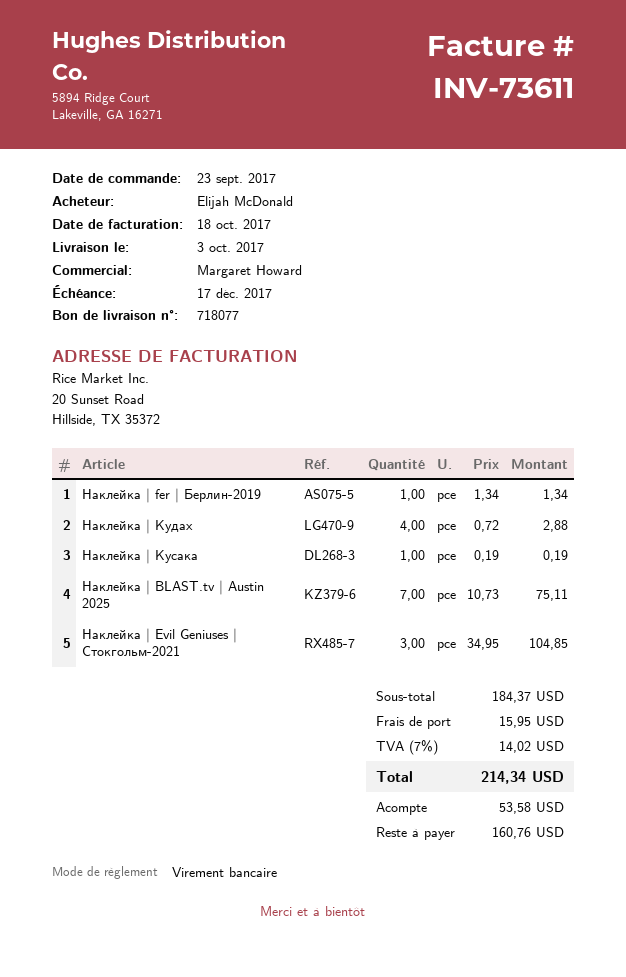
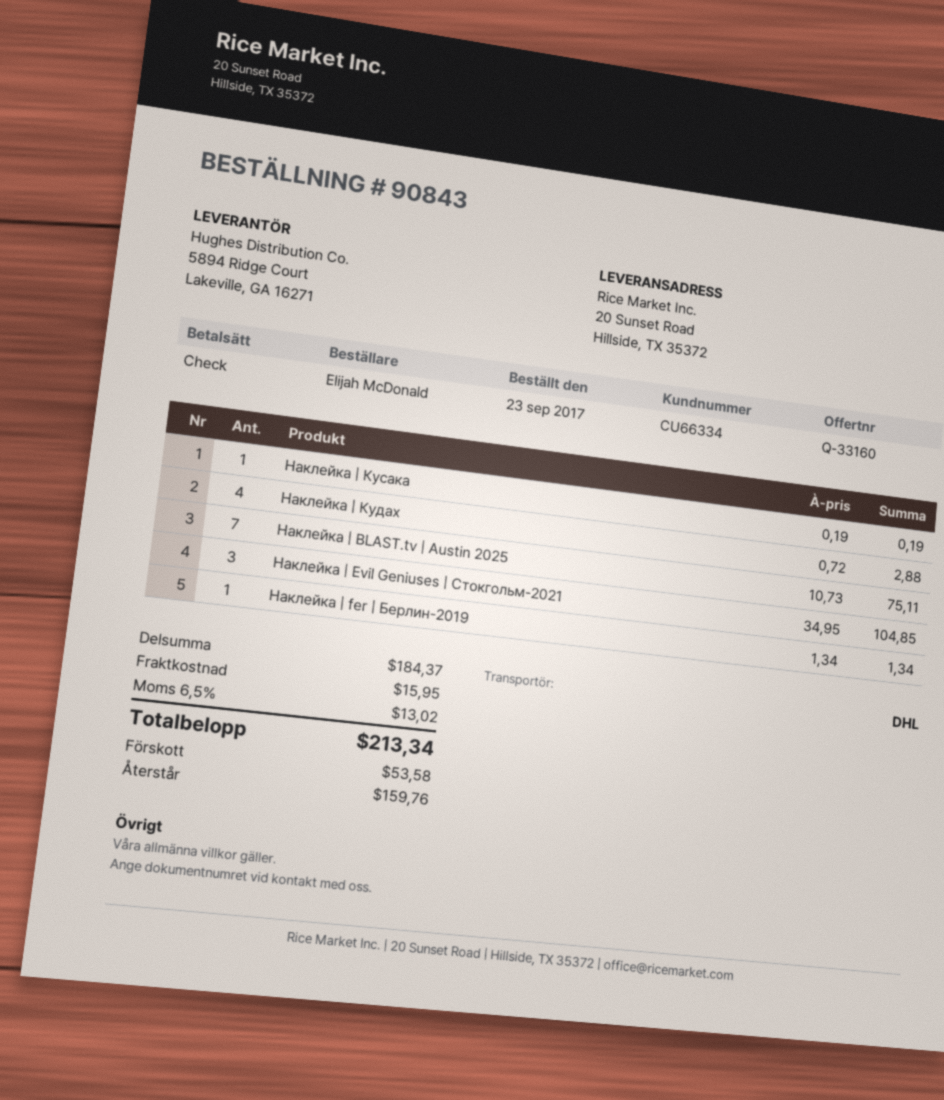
payment method: bank transfer -> cheque
tax: 7% = 14.02 -> 6.5% = 13.02
total: 214.34 -> 213.34
balance: 160.76 -> 159.76

